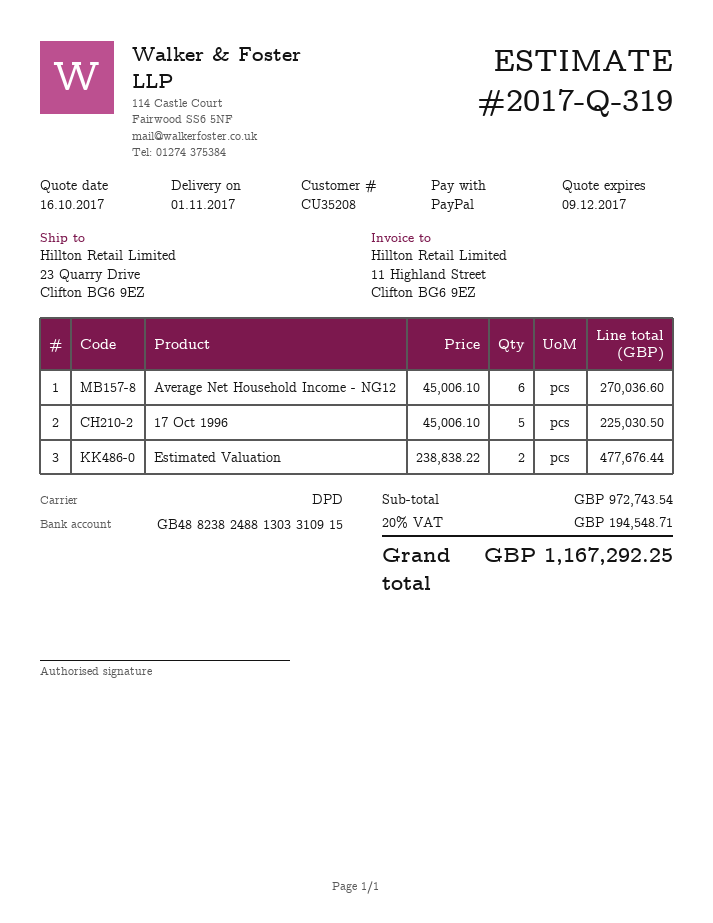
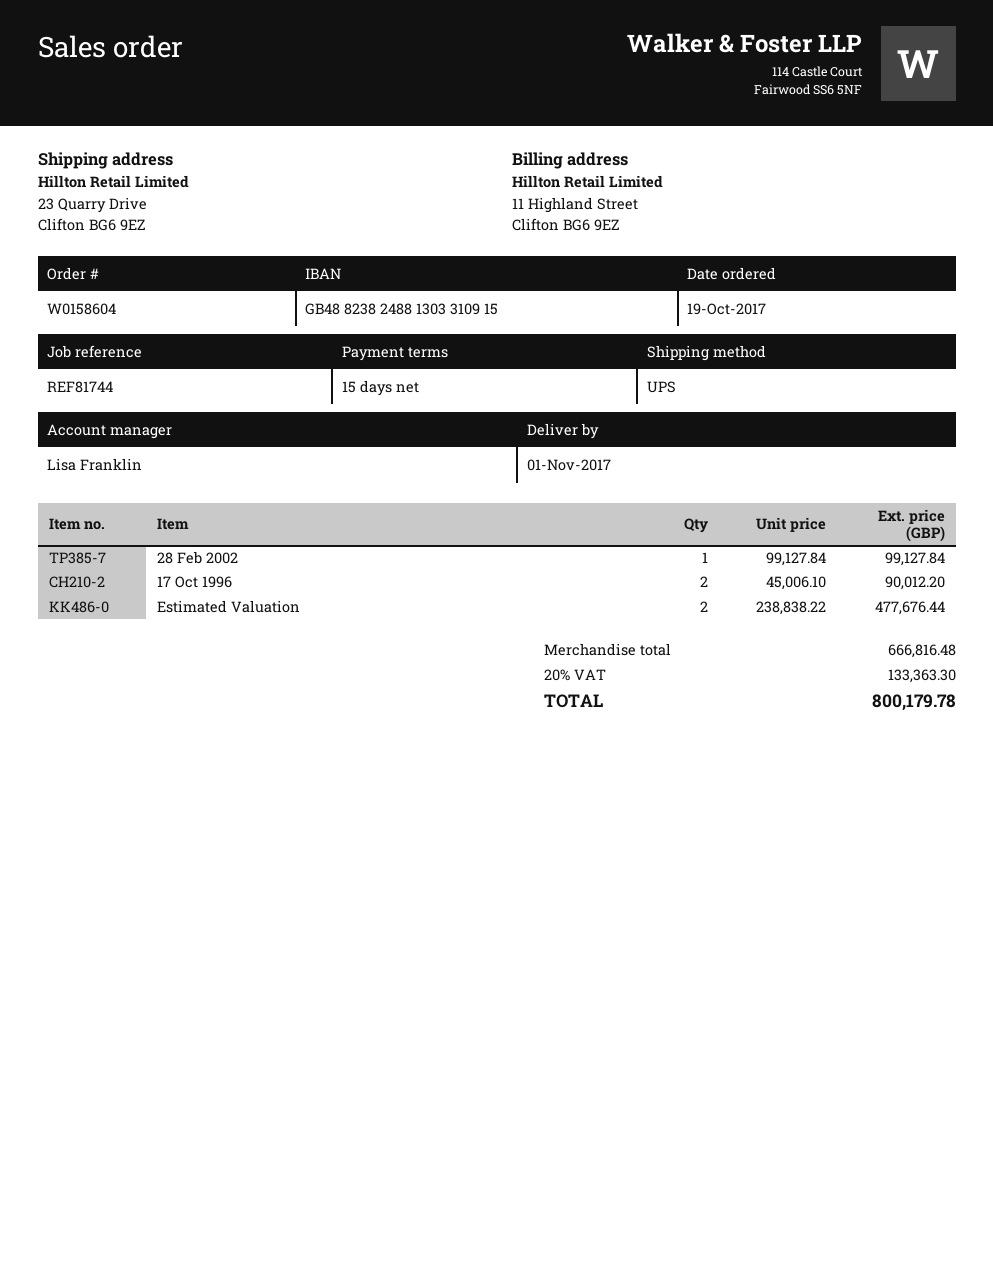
shipping method: DPD -> UPS
Average Net Household Income - NG12: 6 x 45006.10 = 270036.60 -> none
17 Oct 1996: 5 x 45006.10 = 225030.50 -> 2 x 45006.10 = 90012.20
28 Feb 2002: none -> 1 x 99127.84 = 99127.84
subtotal: 972743.54 -> 666816.48
tax: 20% = 194548.71 -> 20% = 133363.30
total: 1167292.25 -> 800179.78

